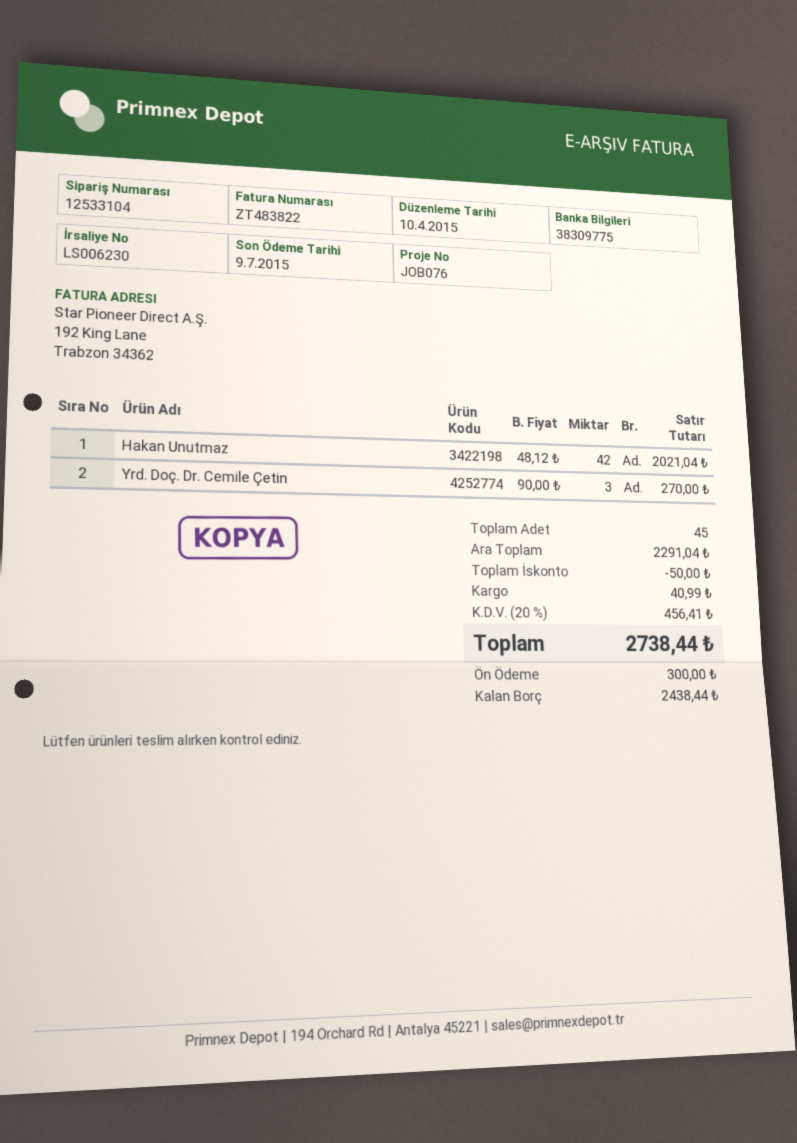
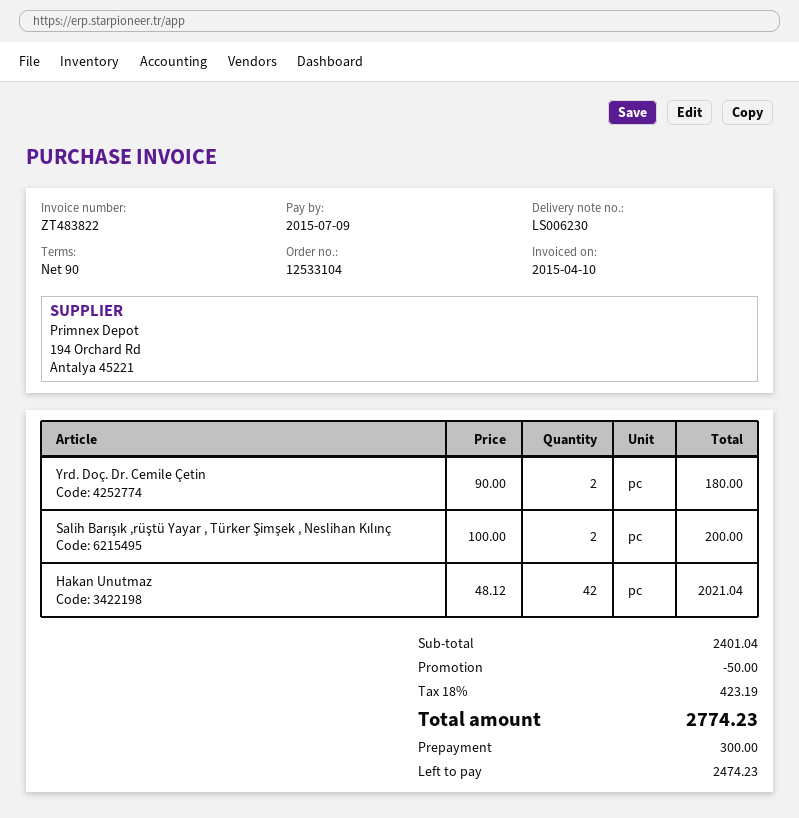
Yrd. Doç. Dr. Cemile Çetin: 3 x 90.00 = 270.00 -> 2 x 90.00 = 180.00
Salih Barışık ,rüştü Yayar , Türker Şimşek , Neslihan Kılınç: none -> 2 x 100.00 = 200.00
subtotal: 2291.04 -> 2401.04
shipping: 40.99 -> none
tax: 20% = 456.41 -> 18% = 423.19
total: 2738.44 -> 2774.23
balance: 2438.44 -> 2474.23

